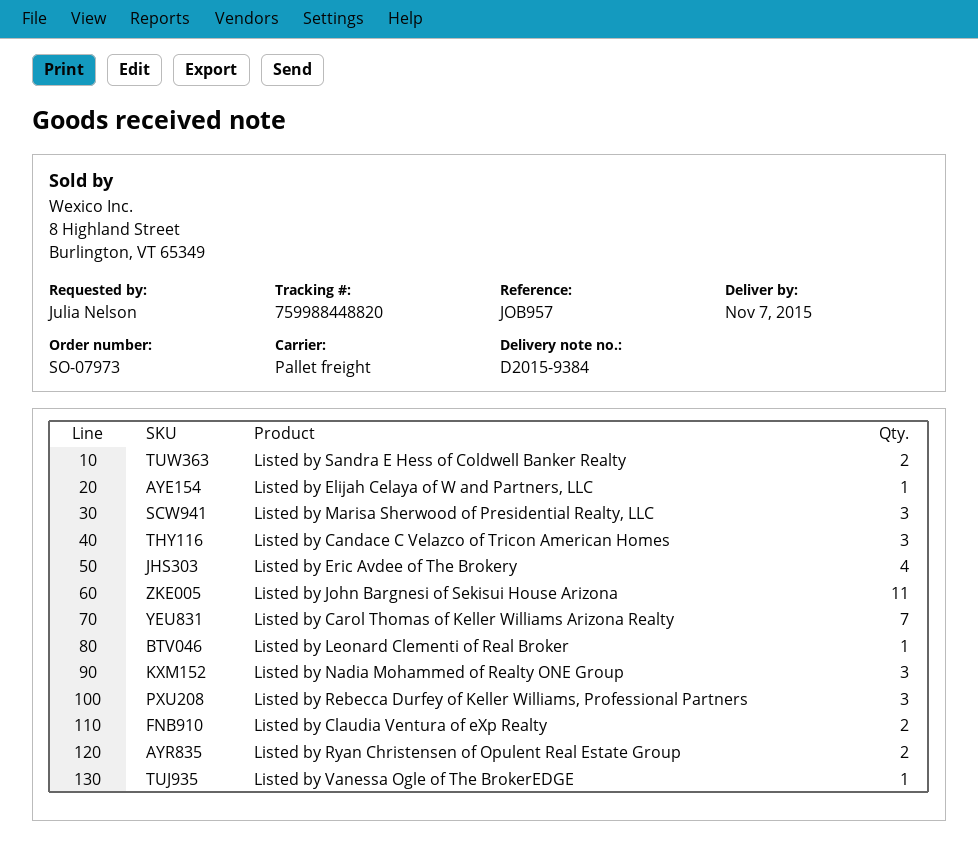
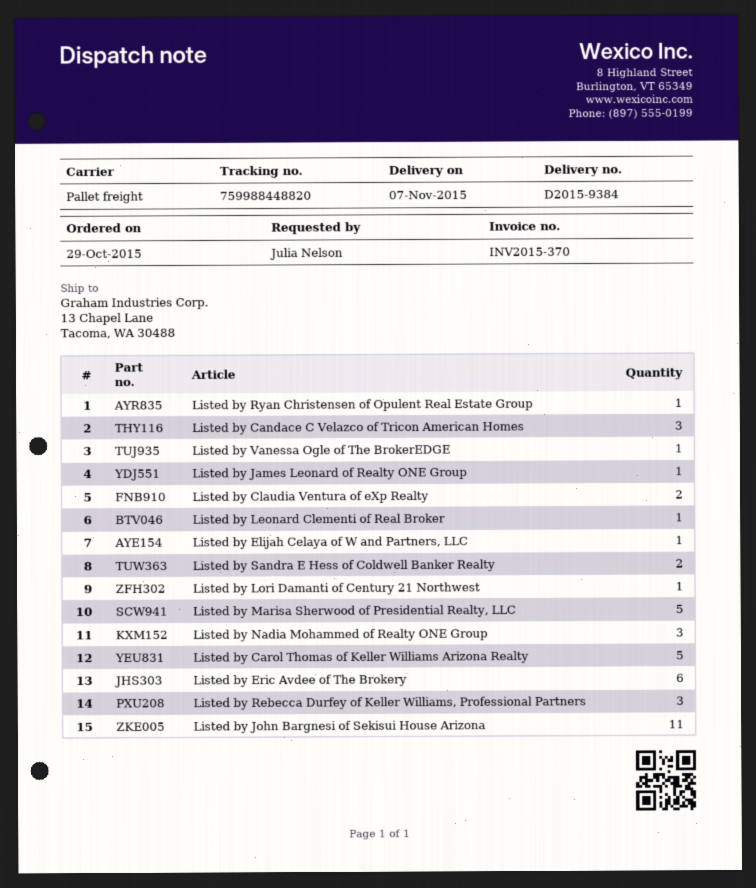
Listed by Marisa Sherwood of Presidential Realty, LLC: 3 -> 5
Listed by Eric Avdee of The Brokery: 4 -> 6
Listed by Carol Thomas of Keller Williams Arizona Realty: 7 -> 5
Listed by Ryan Christensen of Opulent Real Estate Group: 2 -> 1
Listed by James Leonard of Realty ONE Group: none -> 1
Listed by Lori Damanti of Century 21 Northwest: none -> 1

